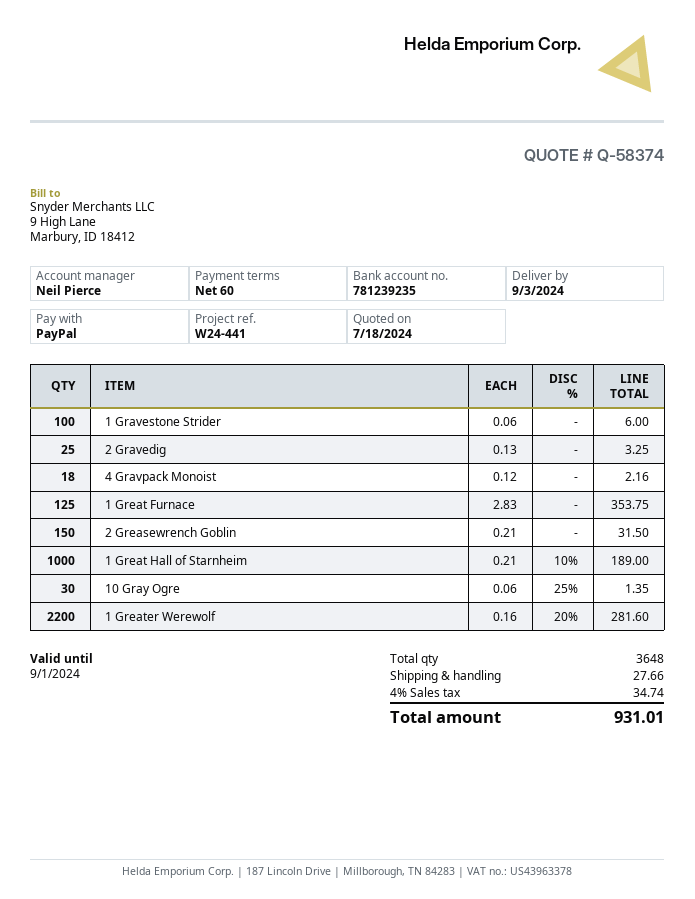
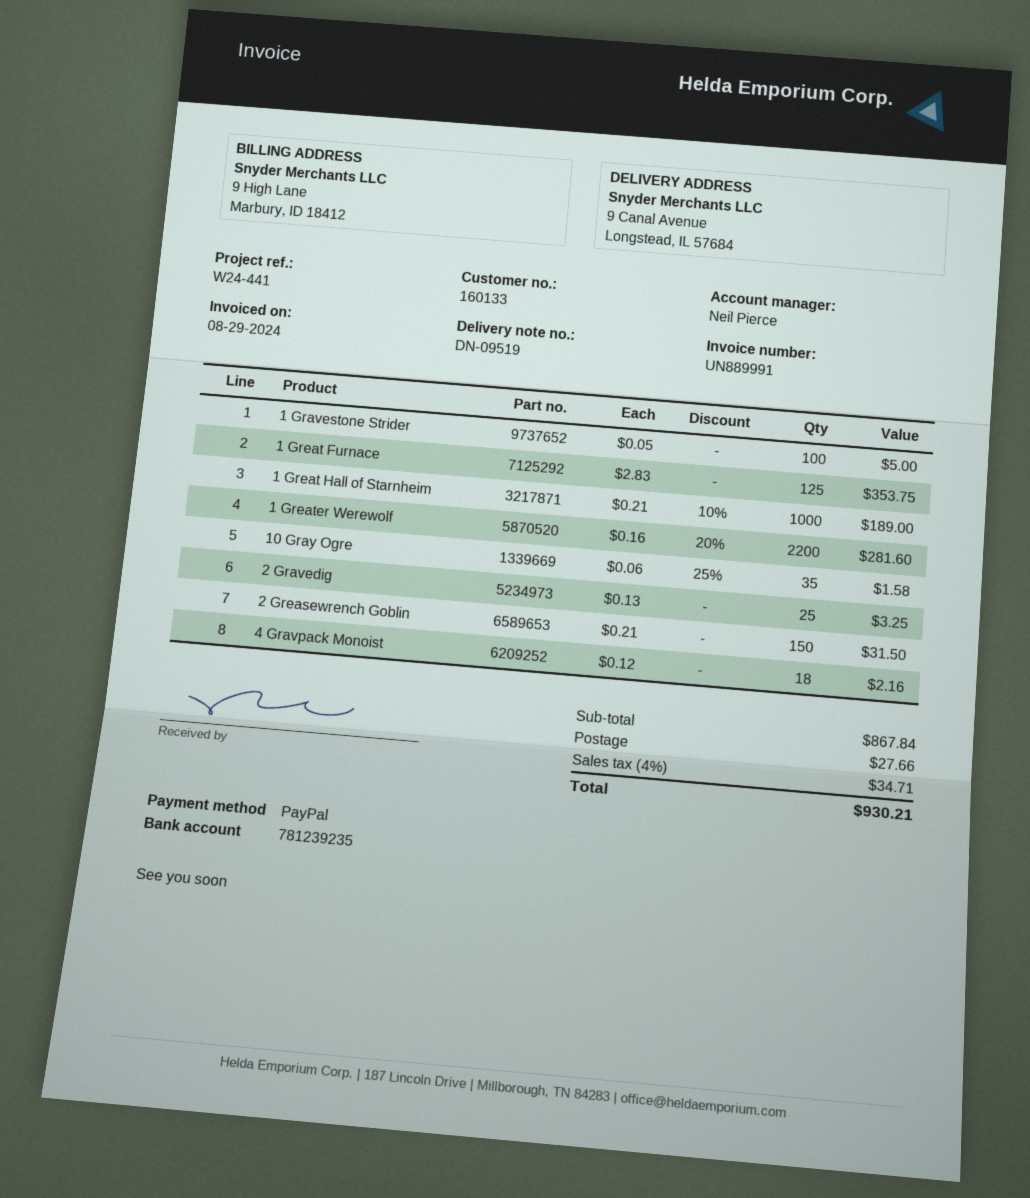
1 Gravestone Strider: 100 x 0.06 = 6.00 -> 100 x 0.05 = 5.00
10 Gray Ogre: 30 x 0.06 - 25% = 1.35 -> 35 x 0.06 - 25% = 1.58
tax: 4% = 34.74 -> 4% = 34.71
total: 931.01 -> 930.21

